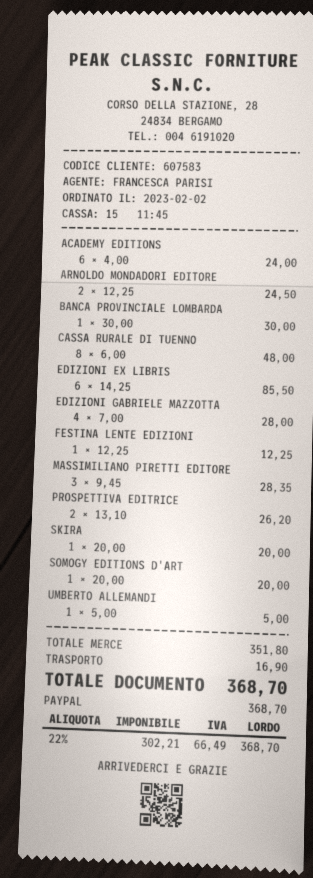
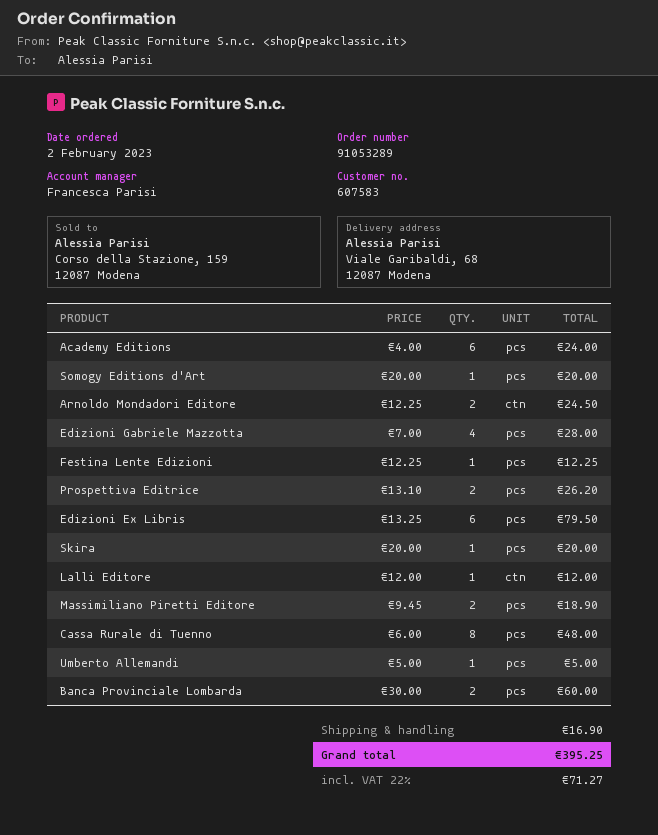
BANCA PROVINCIALE LOMBARDA: 1 x 30.00 = 30.00 -> 2 x 30.00 = 60.00
EDIZIONI EX LIBRIS: 6 x 14.25 = 85.50 -> 6 x 13.25 = 79.50
MASSIMILIANO PIRETTI EDITORE: 3 x 9.45 = 28.35 -> 2 x 9.45 = 18.90
Lalli Editore: none -> 1 x 12.00 = 12.00
tax: 22% = 66.49 -> 22% = 71.27
total: 368.70 -> 395.25

